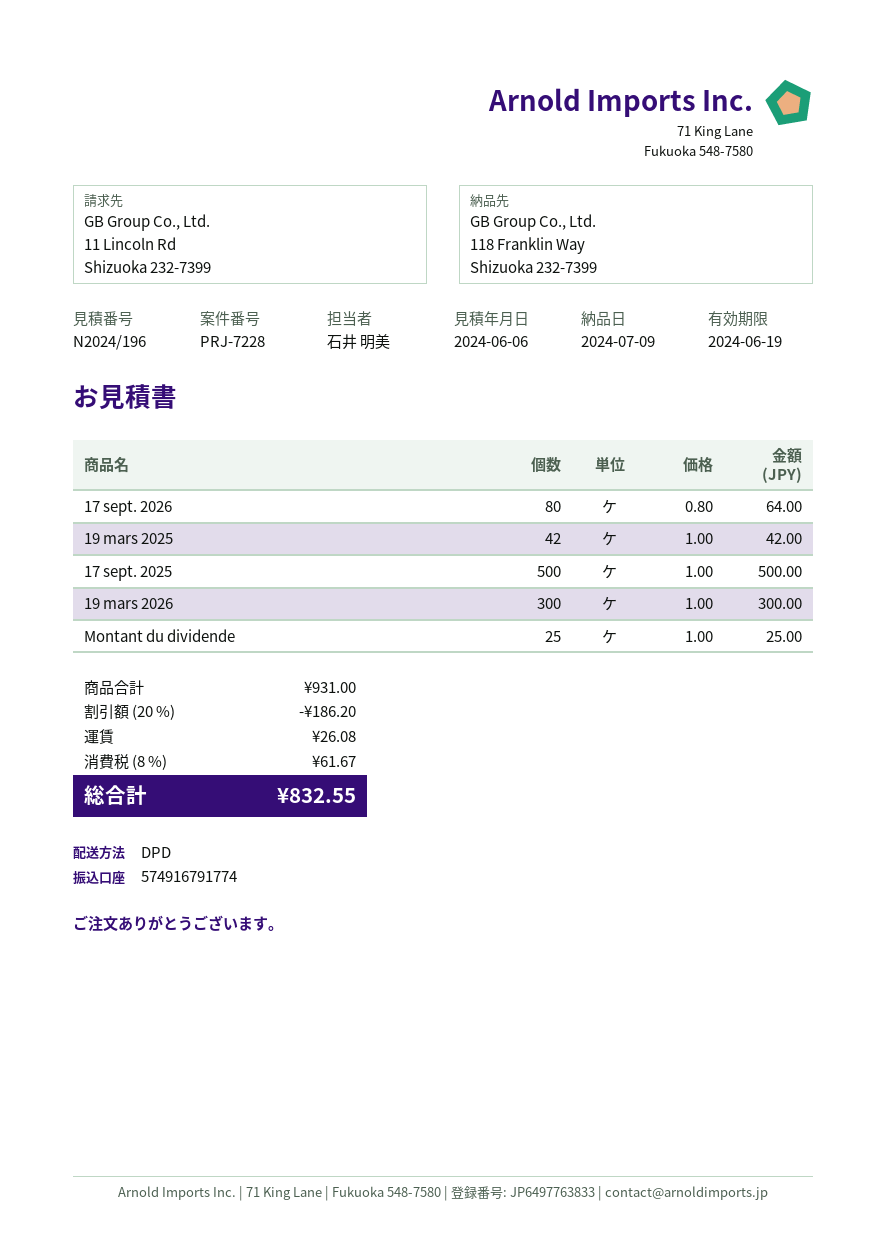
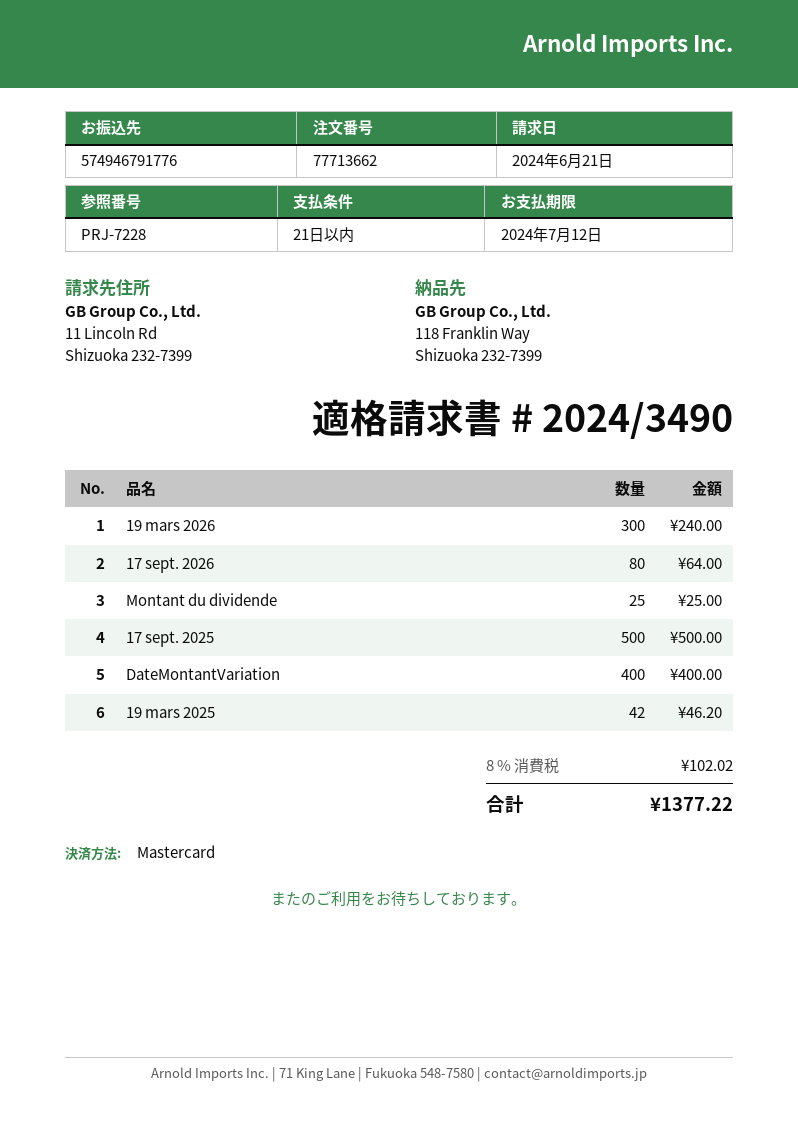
bank account: 574916791774 -> 574946791776
19 mars 2025: 42 for 42.00 -> 42 for 46.20
19 mars 2026: 300 for 300.00 -> 300 for 240.00
DateMontantVariation: none -> 400 for 400.00
discount: 20% = 186.20 -> none
shipping: 26.08 -> none
tax: 8% = 61.67 -> 8% = 102.02
total: 832.55 -> 1377.22

